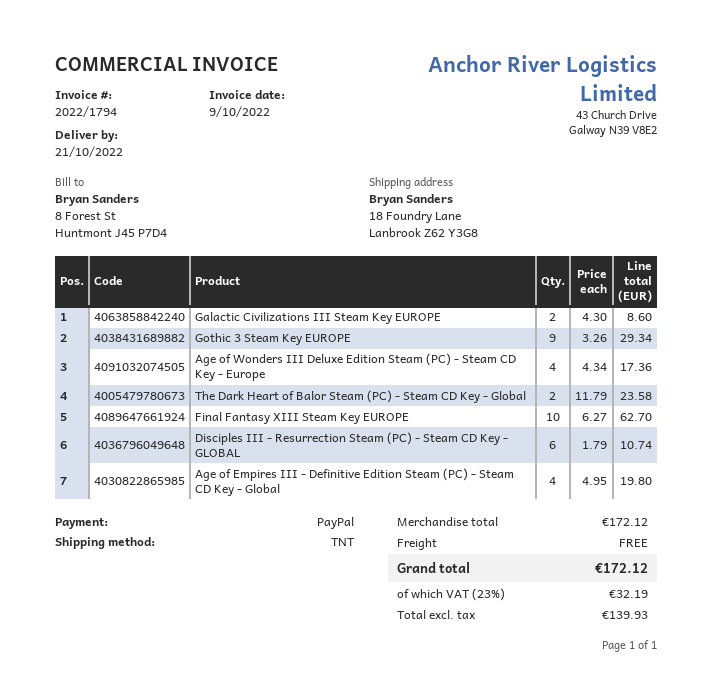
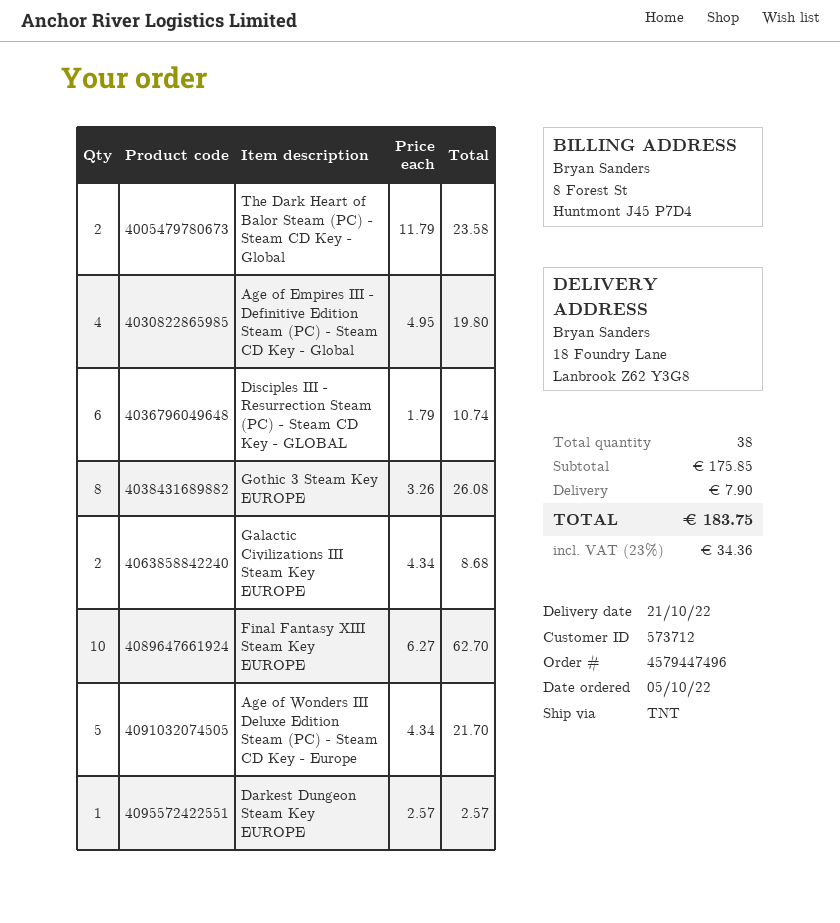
Galactic Civilizations III Steam Key EUROPE: 2 x 4.30 = 8.60 -> 2 x 4.34 = 8.68
Gothic 3 Steam Key EUROPE: 9 x 3.26 = 29.34 -> 8 x 3.26 = 26.08
Age of Wonders III Deluxe Edition Steam (PC) - Steam CD Key - Europe: 4 x 4.34 = 17.36 -> 5 x 4.34 = 21.70
Darkest Dungeon Steam Key EUROPE: none -> 1 x 2.57 = 2.57
subtotal: 172.12 -> 175.85
shipping: 0.00 -> 7.90
tax: 23% = 32.19 -> 23% = 34.36
total: 172.12 -> 183.75

